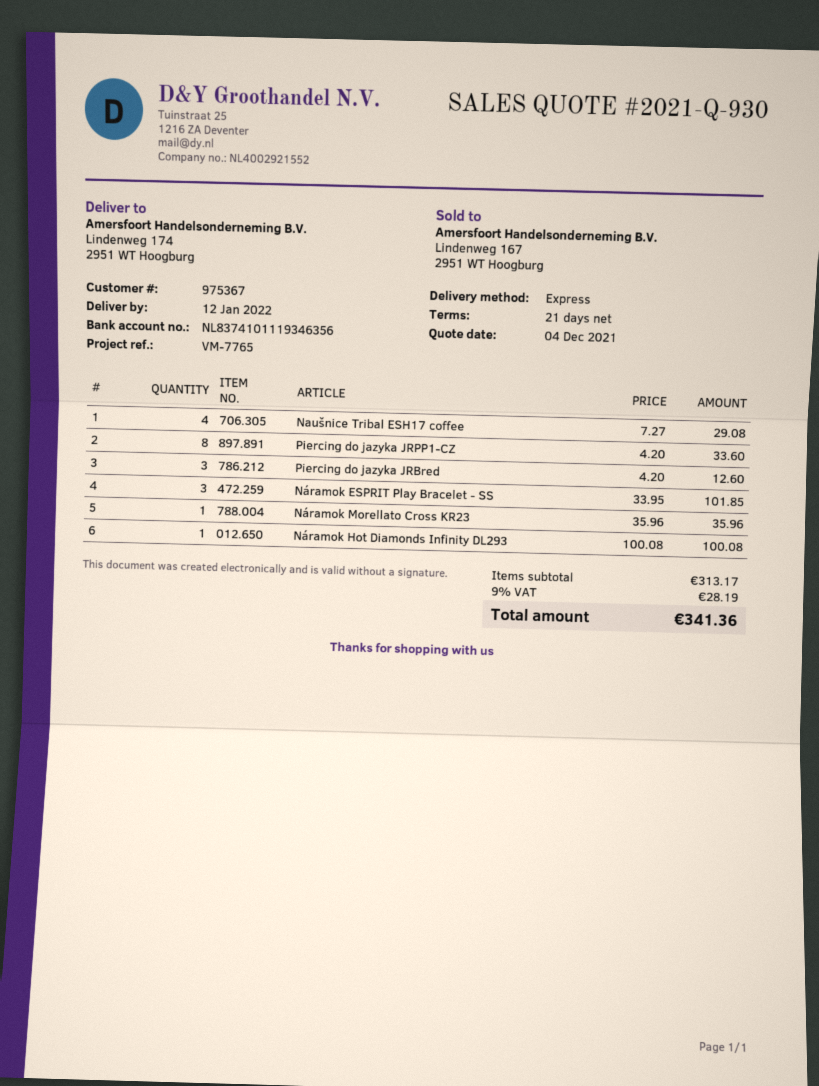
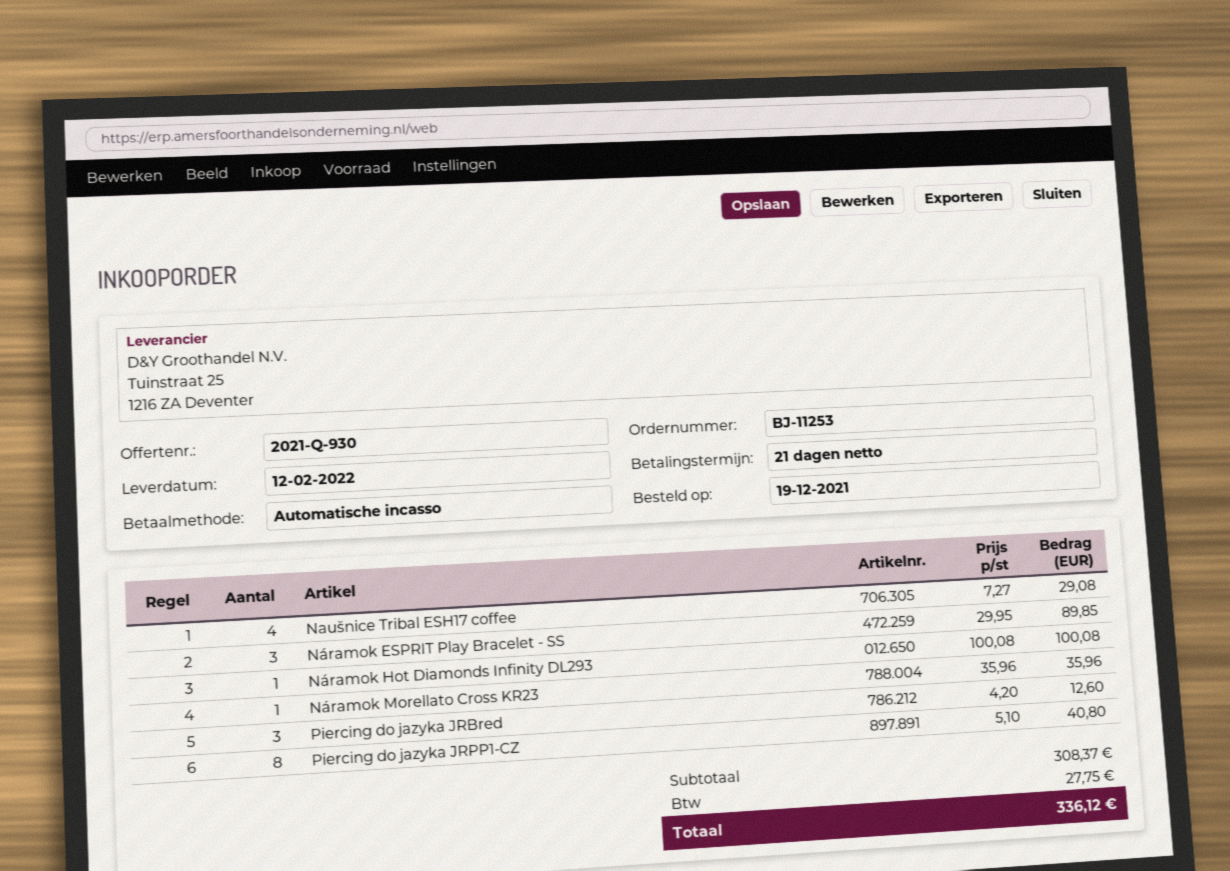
delivery date: 2022-01-12 -> 2022-02-12
Piercing do jazyka JRPP1-CZ: 8 x 4.20 = 33.60 -> 8 x 5.10 = 40.80
Náramok ESPRIT Play Bracelet - SS: 3 x 33.95 = 101.85 -> 3 x 29.95 = 89.85
subtotal: 313.17 -> 308.37
tax: 28.19 -> 27.75
total: 341.36 -> 336.12

